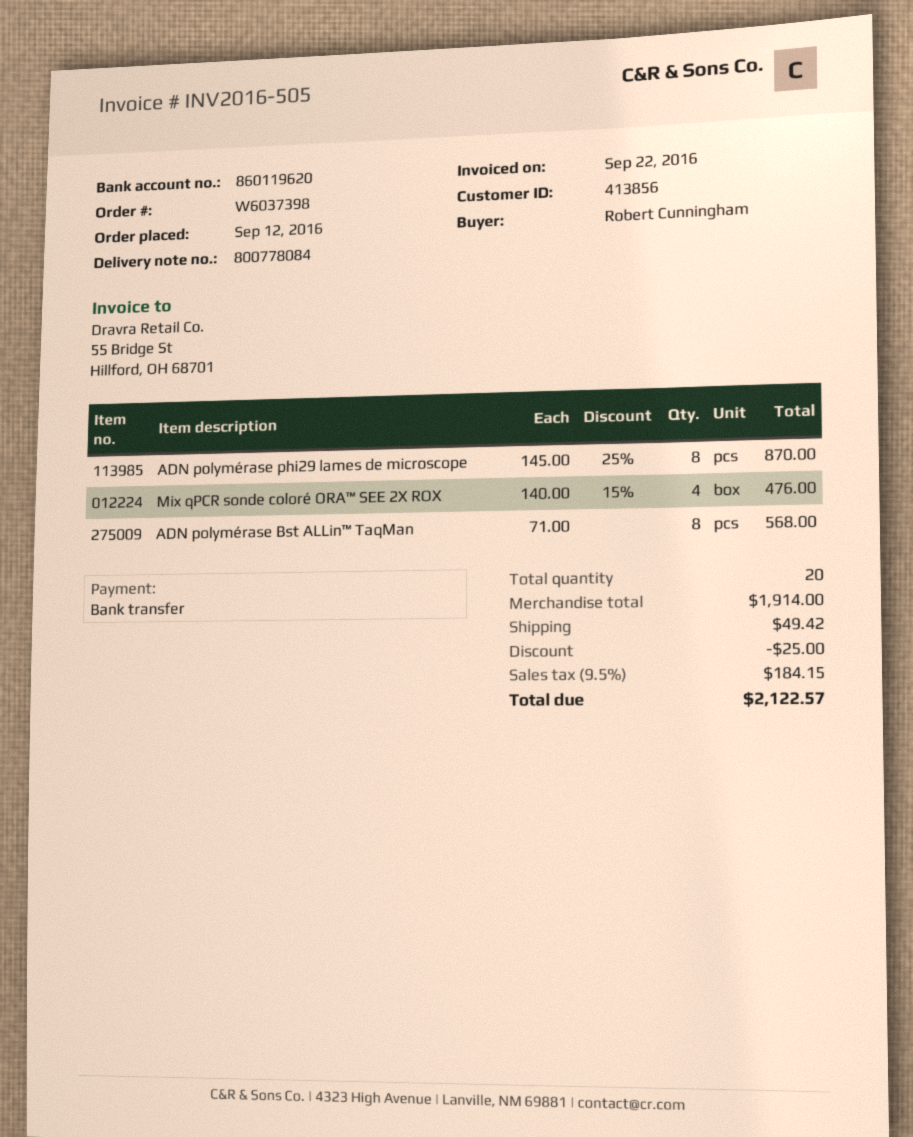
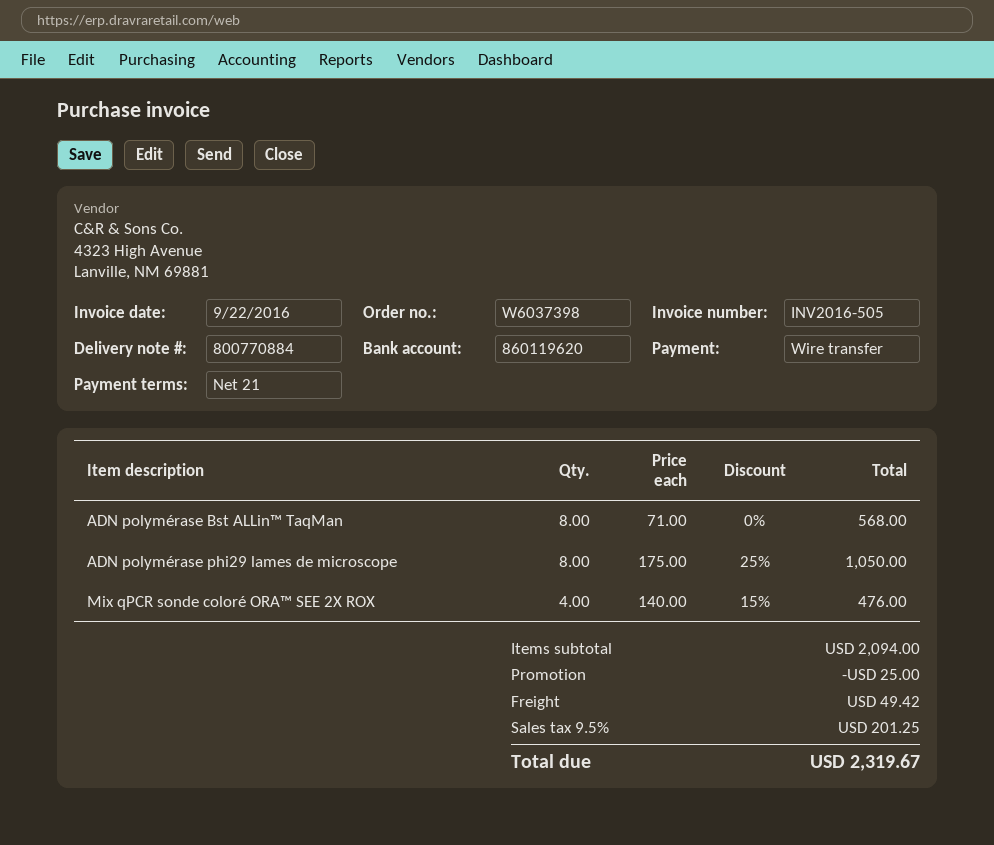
delivery note number: 800778084 -> 800770884
ADN polymérase phi29 lames de microscope: 8 x 145.00 - 25% = 870.00 -> 8 x 175.00 - 25% = 1050.00
subtotal: 1914.00 -> 2094.00
tax: 9.5% = 184.15 -> 9.5% = 201.25
total: 2122.57 -> 2319.67

